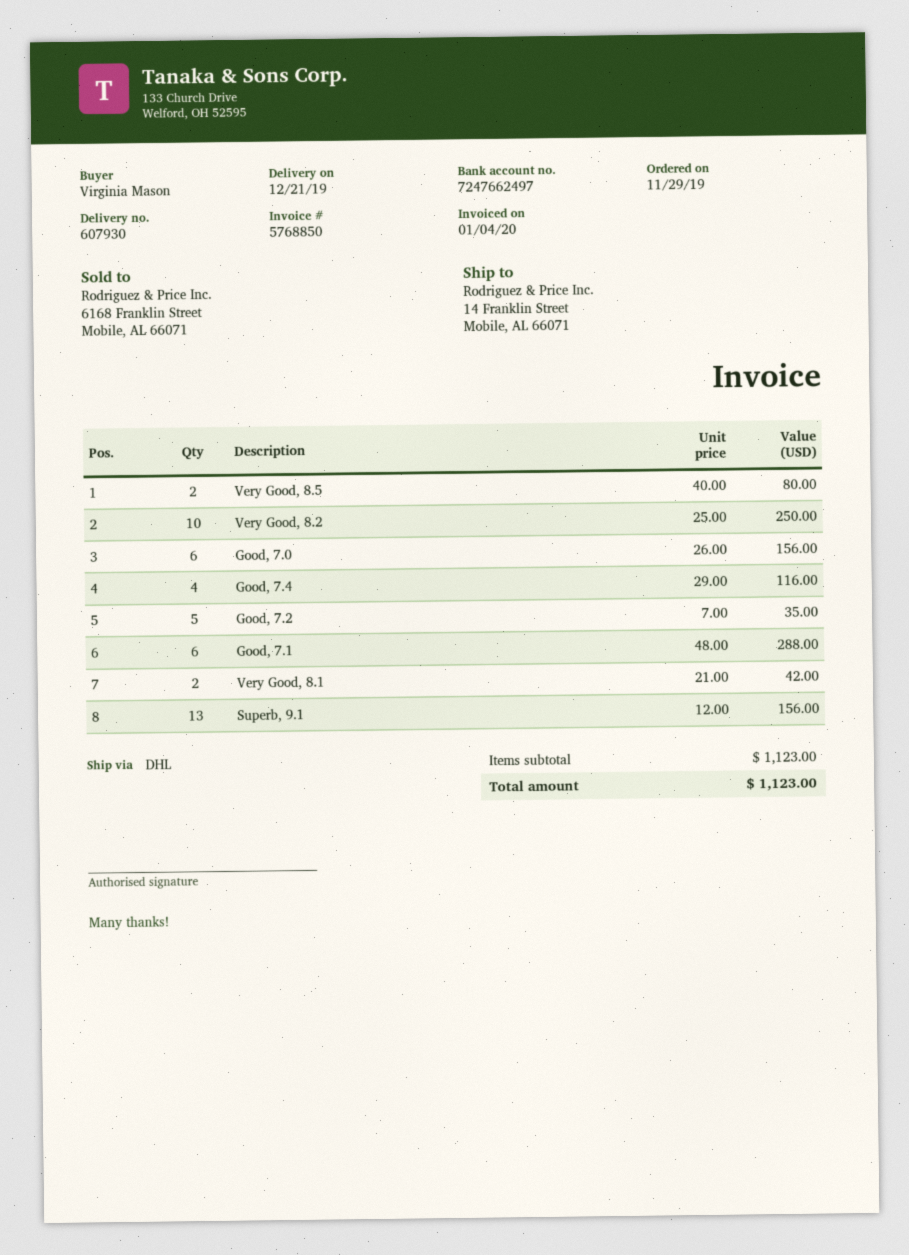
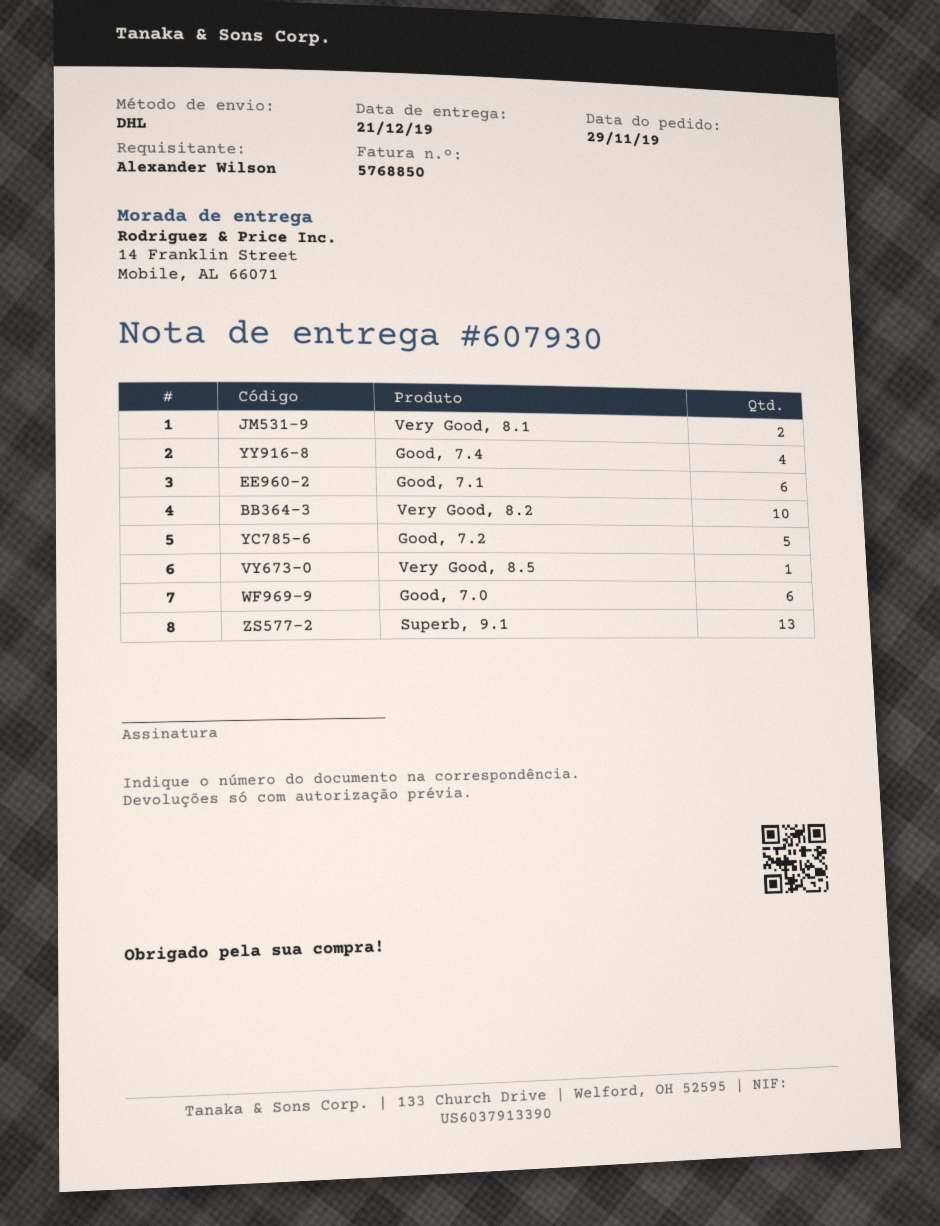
ordered by: Virginia Mason -> Alexander Wilson
Very Good, 8.5: 2 -> 1

